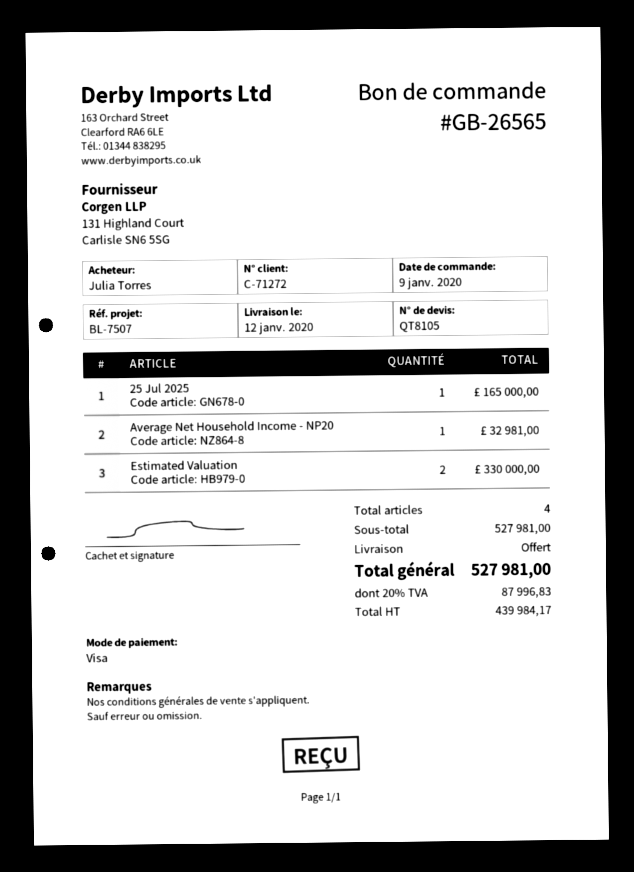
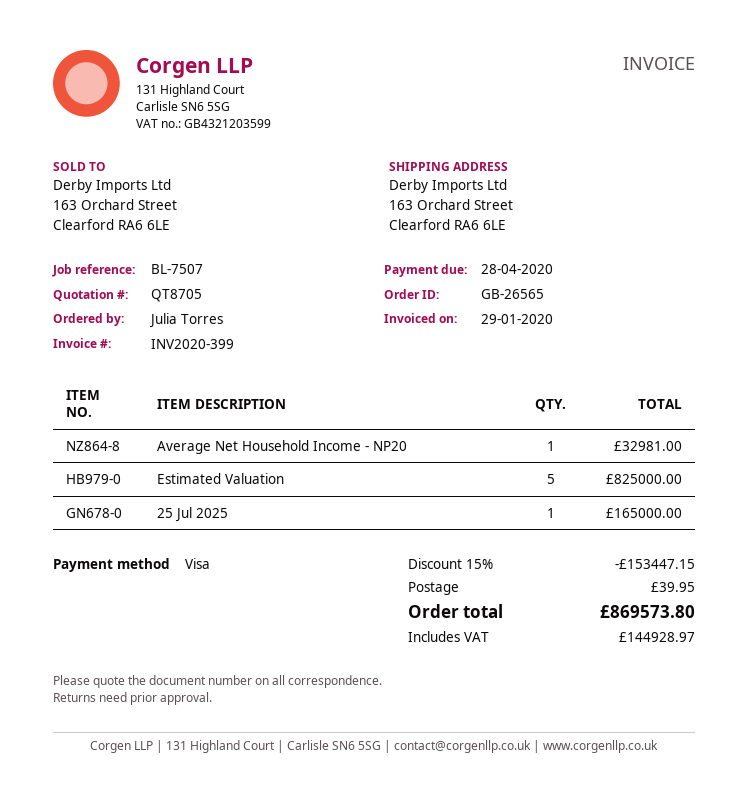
quote number: QT8105 -> QT8705
Estimated Valuation: 2 for 330000.00 -> 5 for 825000.00
discount: none -> 15% = 153447.15
shipping: 0.00 -> 39.95
tax: 87996.83 -> 144928.97
total: 527981.00 -> 869573.80

